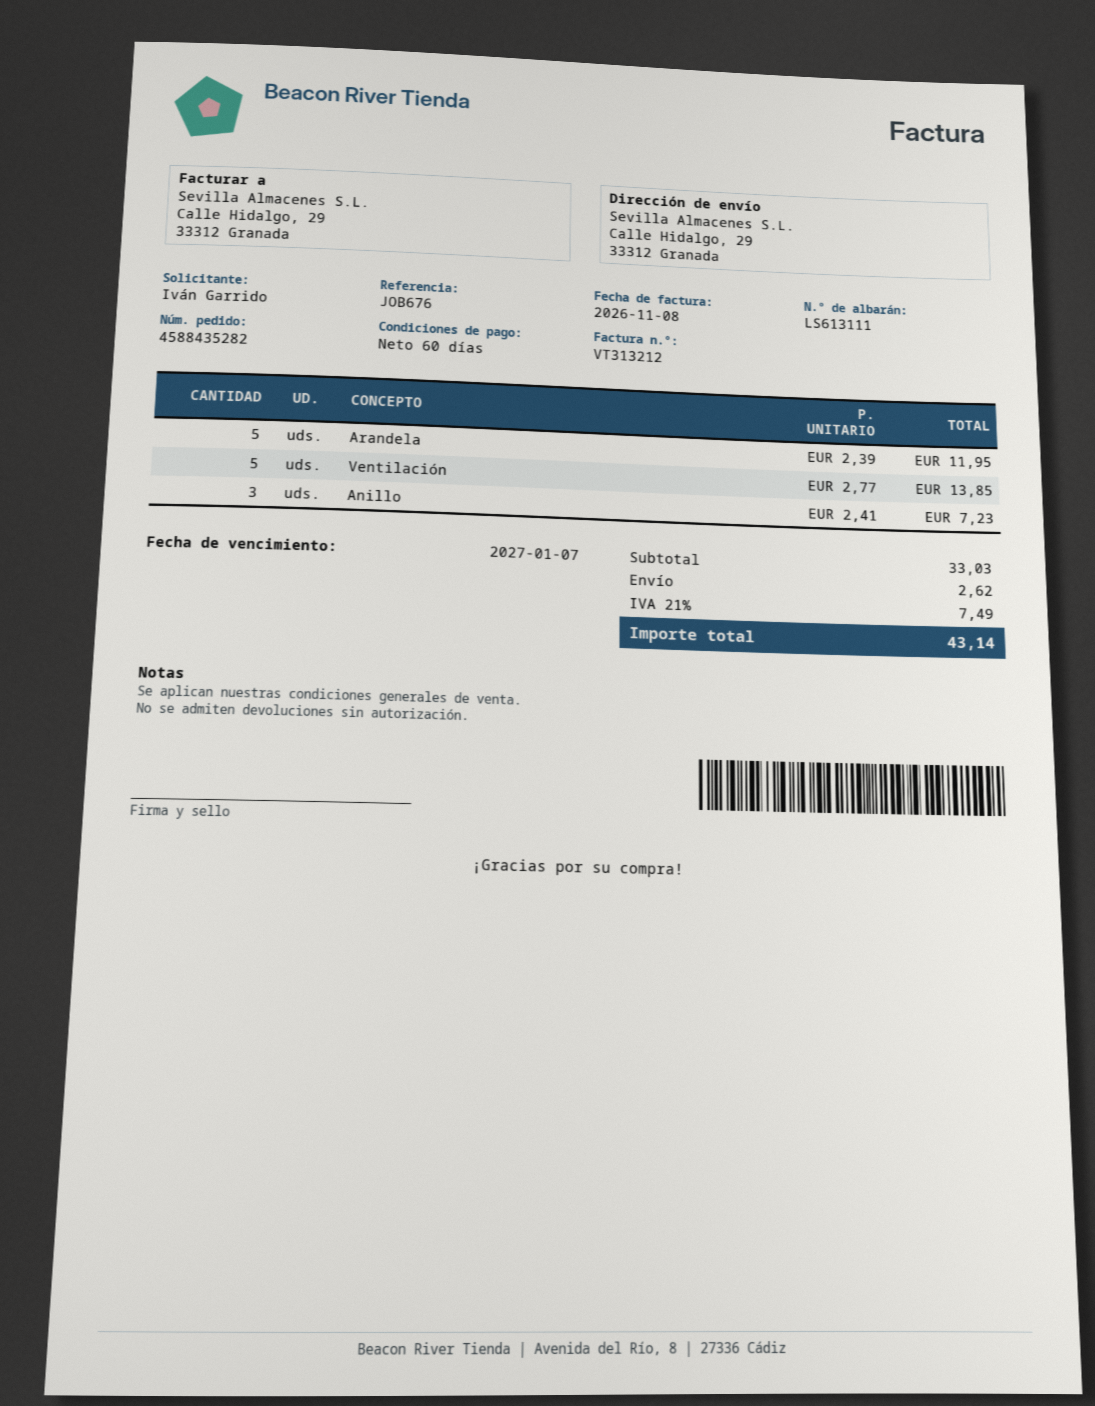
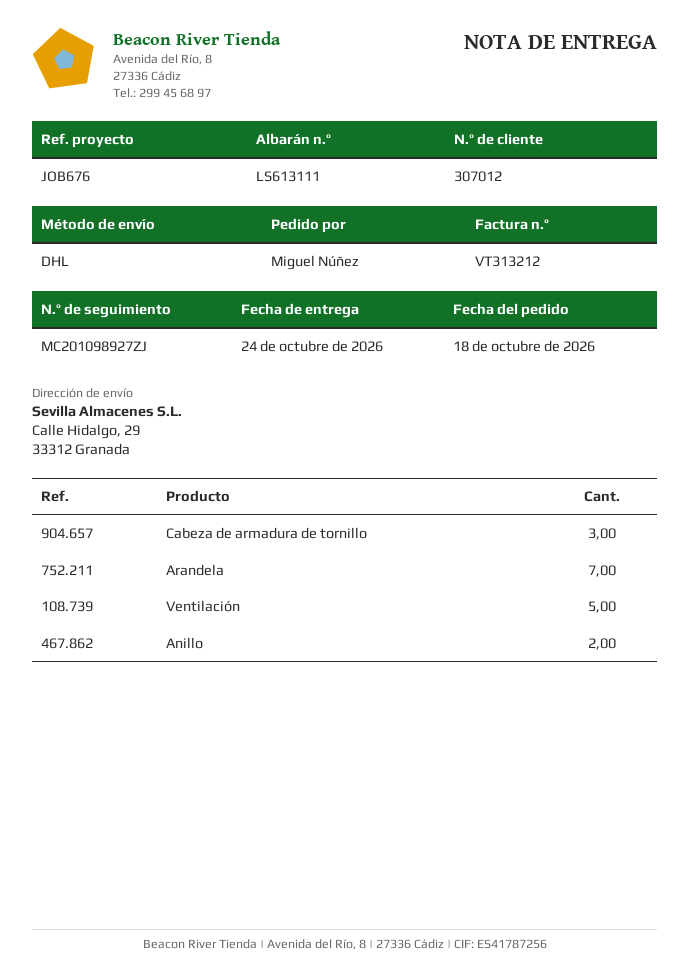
ordered by: Iván Garrido -> Miguel Núñez
Arandela: 5 -> 7
Anillo: 3 -> 2
Cabeza de armadura de tornillo: none -> 3

